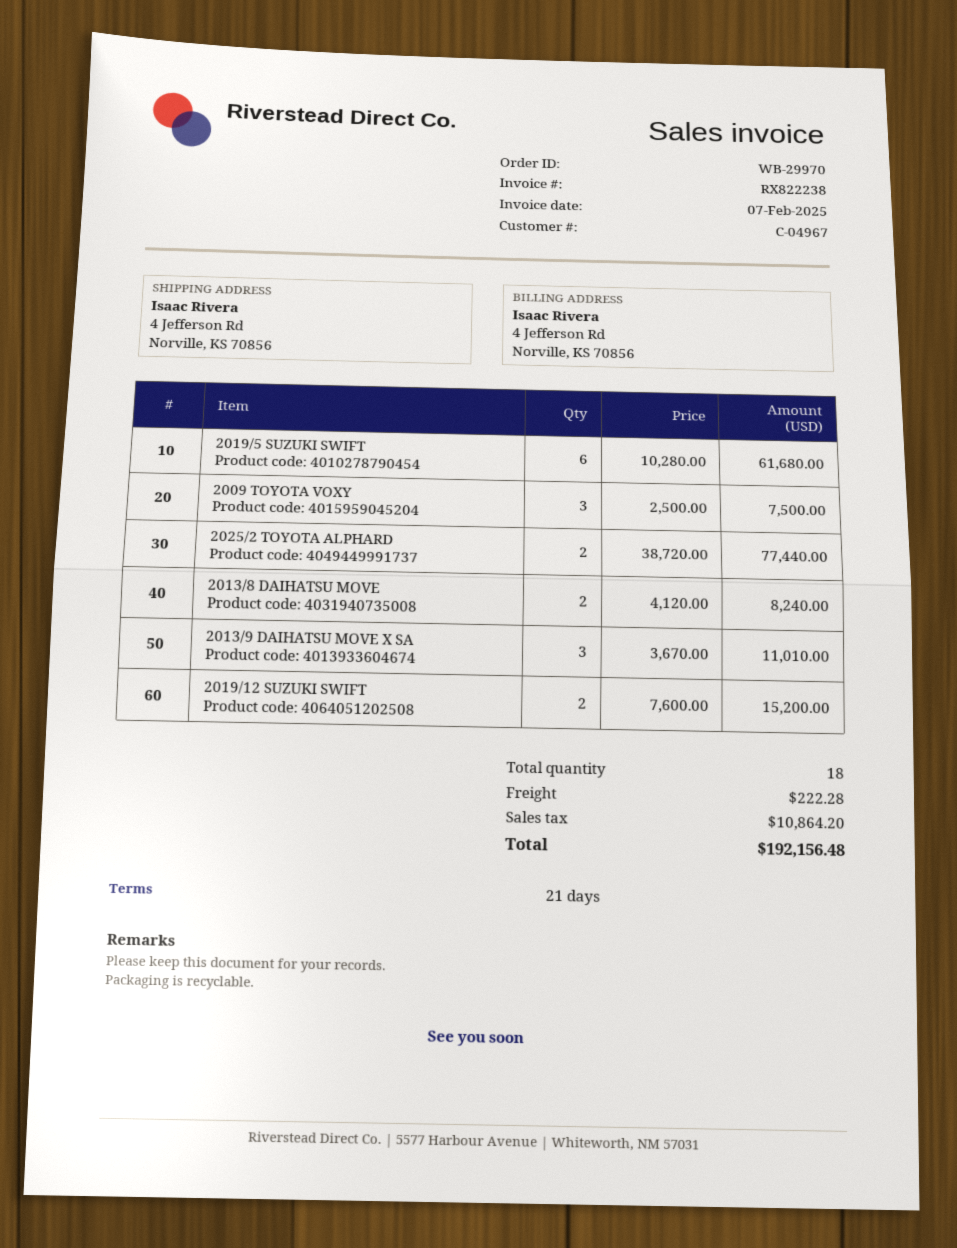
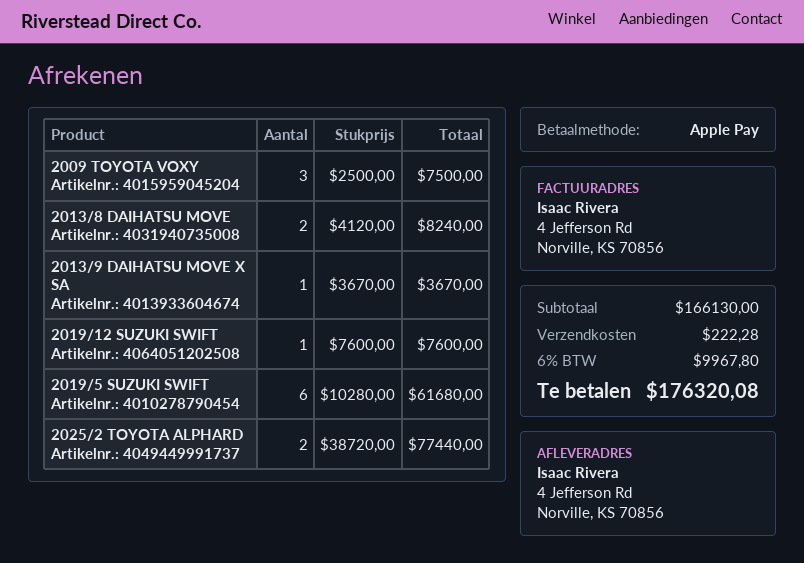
2013/9 DAIHATSU MOVE X SA: 3 x 3670.00 = 11010.00 -> 1 x 3670.00 = 3670.00
2019/12 SUZUKI SWIFT: 2 x 7600.00 = 15200.00 -> 1 x 7600.00 = 7600.00
tax: 10864.20 -> 9967.80
total: 192156.48 -> 176320.08

